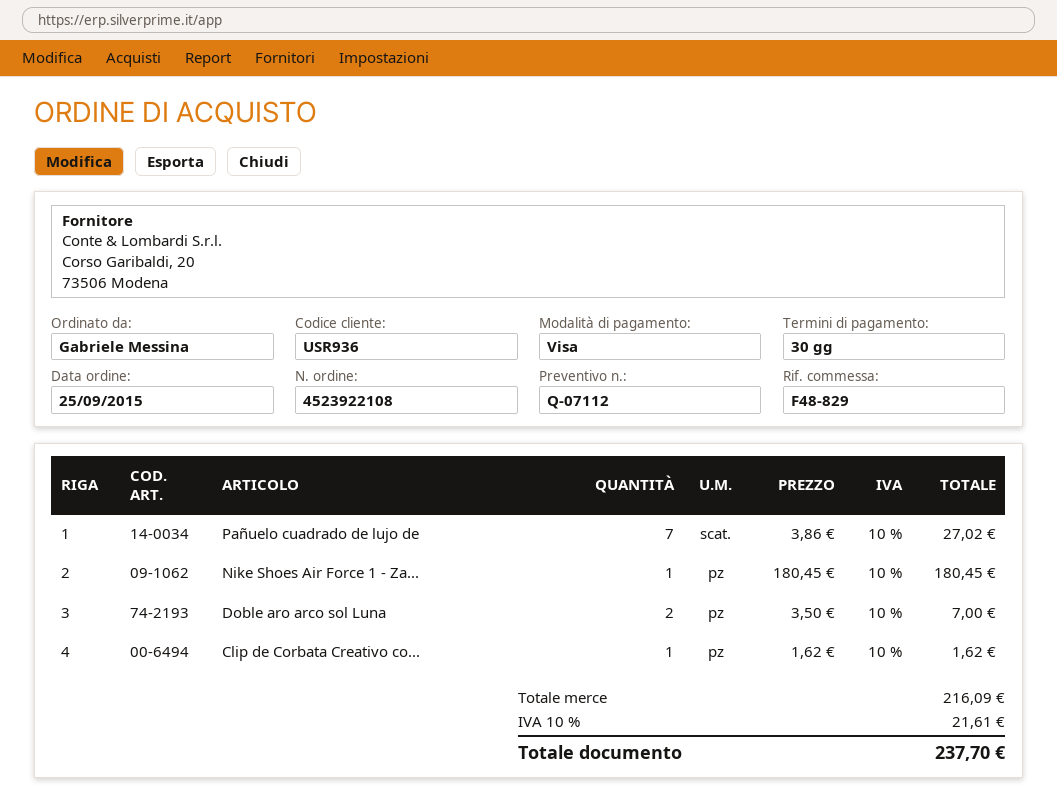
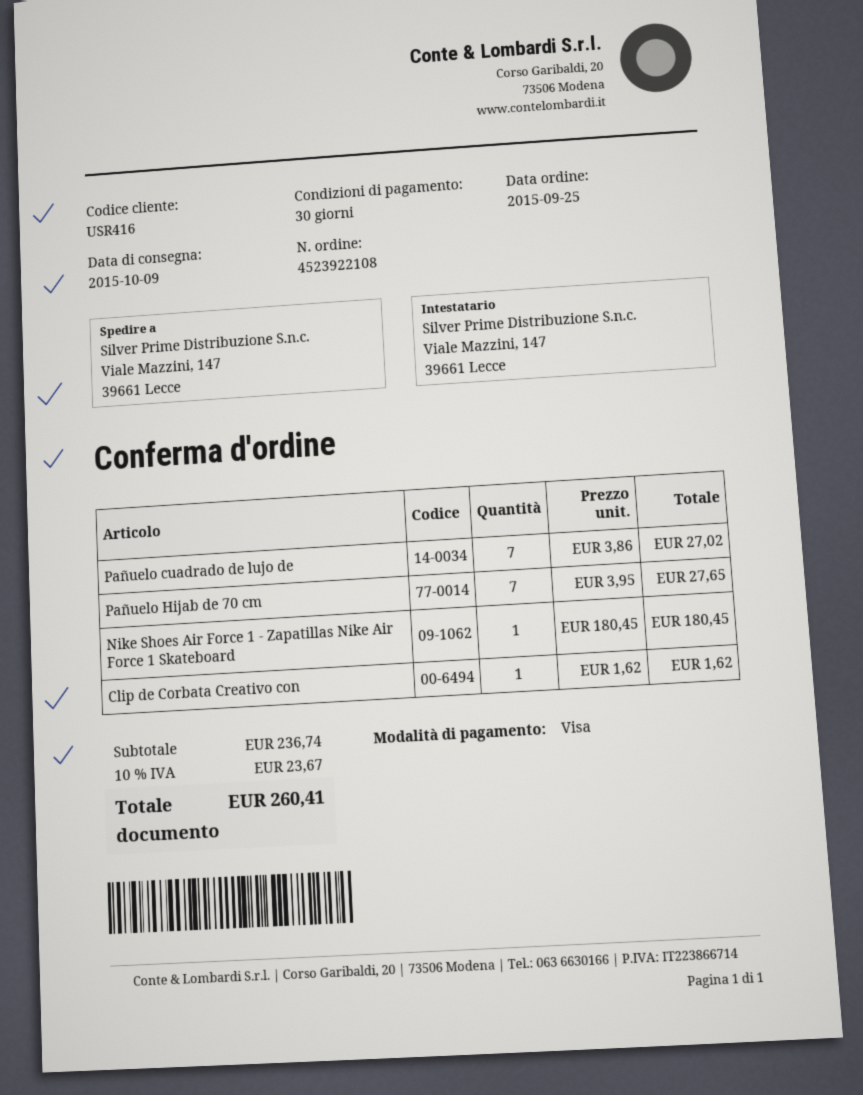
customer number: USR936 -> USR416
Doble aro arco sol Luna: 2 x 3.50 = 7.00 -> none
Pañuelo Hijab de 70 cm: none -> 7 x 3.95 = 27.65
subtotal: 216.09 -> 236.74
tax: 10% = 21.61 -> 10% = 23.67
total: 237.70 -> 260.41

